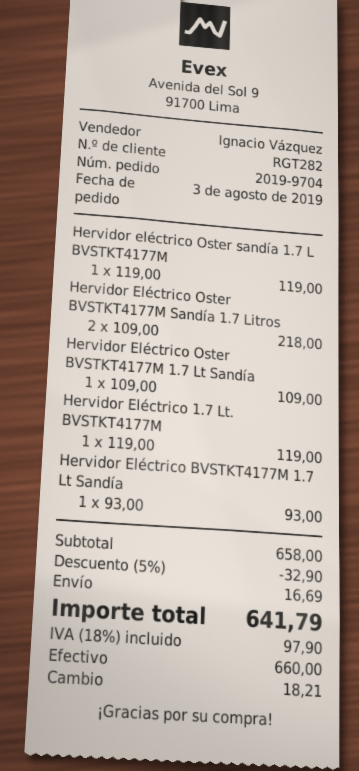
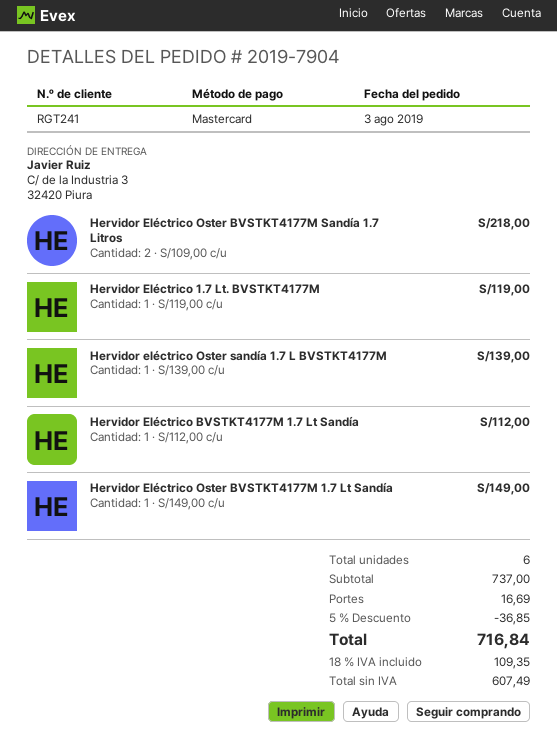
order number: 2019-9704 -> 2019-7904
customer number: RGT282 -> RGT241
payment method: cash -> Mastercard
Hervidor eléctrico Oster sandía 1.7 L BVSTKT4177M: 1 x 119.00 = 119.00 -> 1 x 139.00 = 139.00
Hervidor Eléctrico Oster BVSTKT4177M 1.7 Lt Sandía: 1 x 109.00 = 109.00 -> 1 x 149.00 = 149.00
Hervidor Eléctrico BVSTKT4177M 1.7 Lt Sandía: 1 x 93.00 = 93.00 -> 1 x 112.00 = 112.00
subtotal: 658.00 -> 737.00
discount: 5% = 32.90 -> 5% = 36.85
tax: 18% = 97.90 -> 18% = 109.35
total: 641.79 -> 716.84

